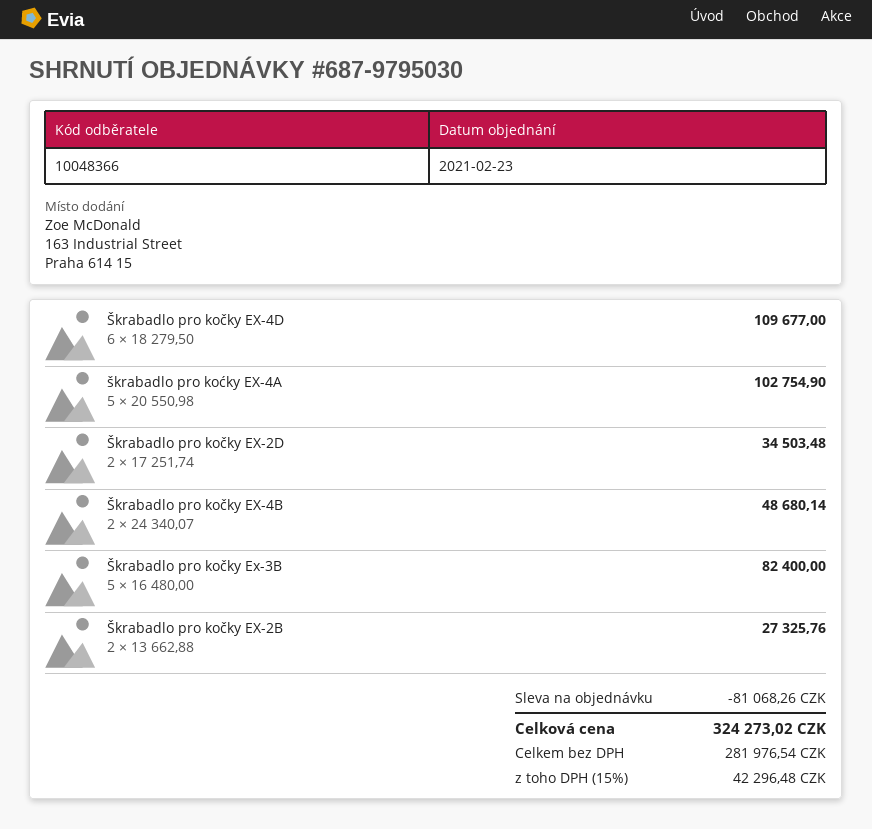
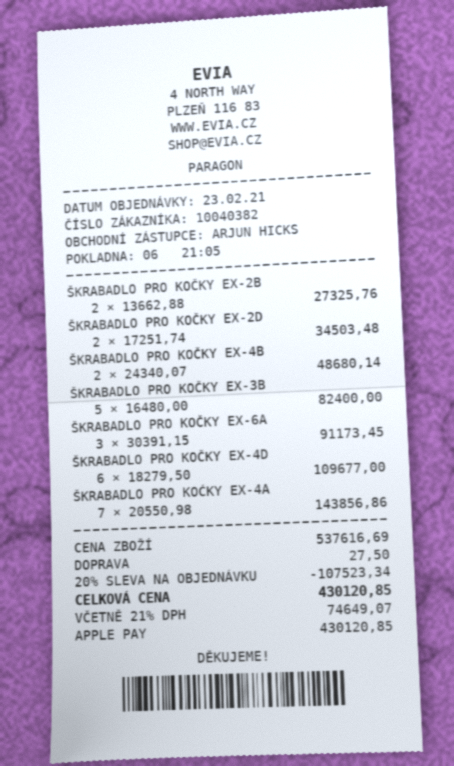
customer number: 10048366 -> 10040382
škrabadlo pro koćky EX-4A: 5 x 20550.98 = 102754.90 -> 7 x 20550.98 = 143856.86
ŠKRABADLO PRO KOČKY EX-6A: none -> 3 x 30391.15 = 91173.45
discount: 81068.26 -> 107523.34
shipping: none -> 27.50
tax: 15% = 42296.48 -> 21% = 74649.07
total: 324273.02 -> 430120.85

